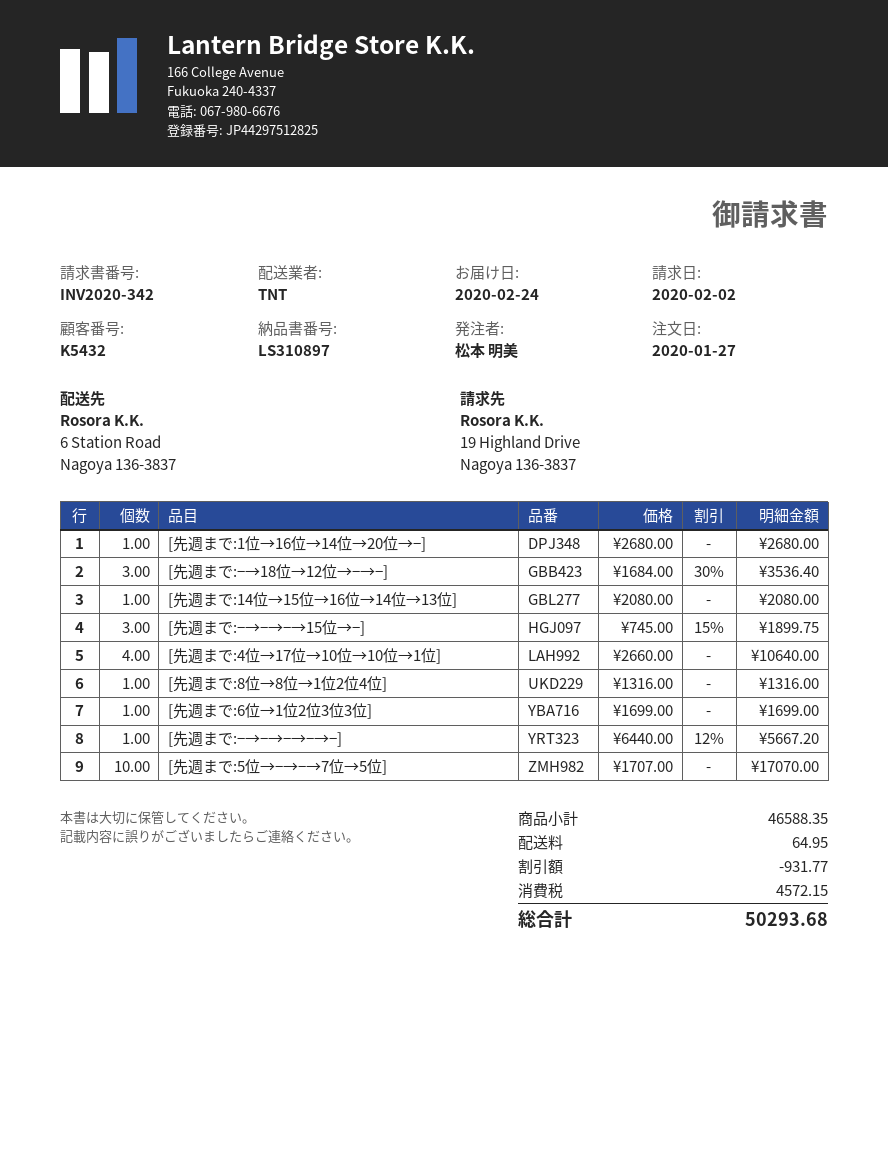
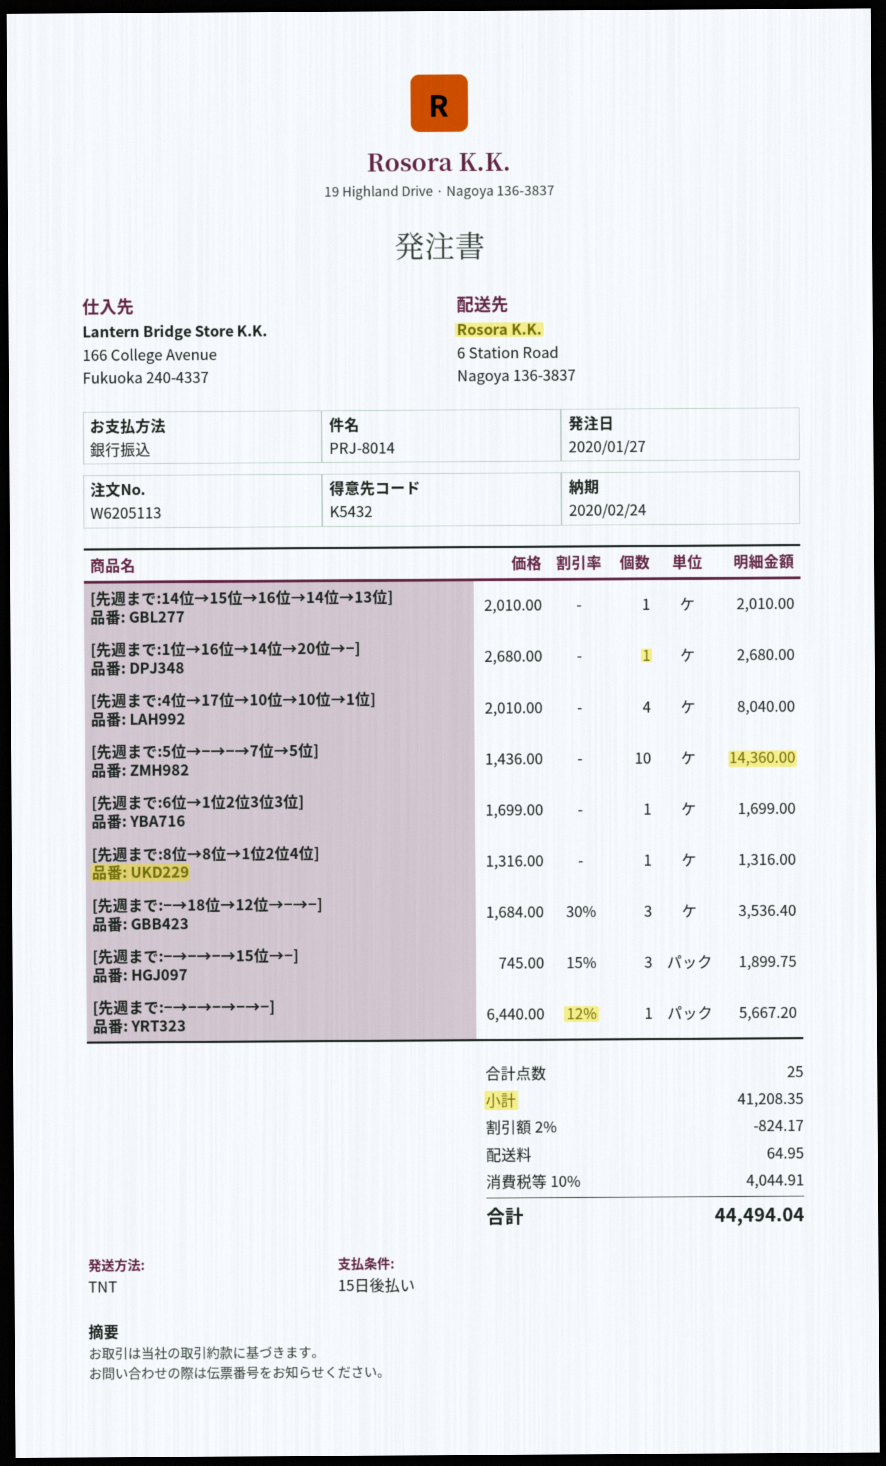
[先週まで:14位→15位→16位→14位→13位]: 1 x 2080.00 = 2080.00 -> 1 x 2010.00 = 2010.00
[先週まで:4位→17位→10位→10位→1位]: 4 x 2660.00 = 10640.00 -> 4 x 2010.00 = 8040.00
[先週まで:5位→−→−→7位→5位]: 10 x 1707.00 = 17070.00 -> 10 x 1436.00 = 14360.00
subtotal: 46588.35 -> 41208.35
discount: 931.77 -> 824.17
tax: 4572.15 -> 4044.91
total: 50293.68 -> 44494.04

